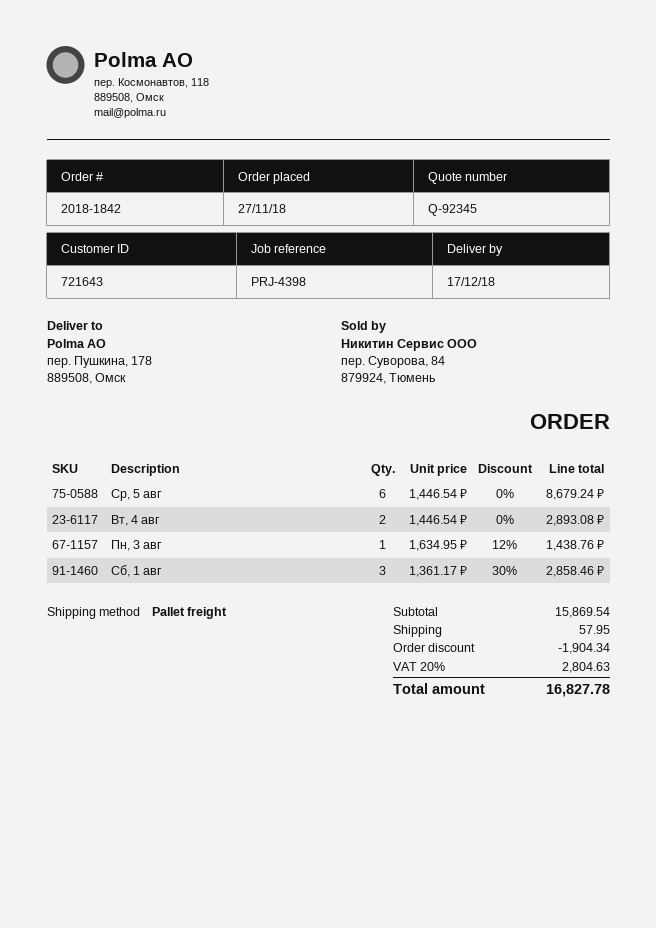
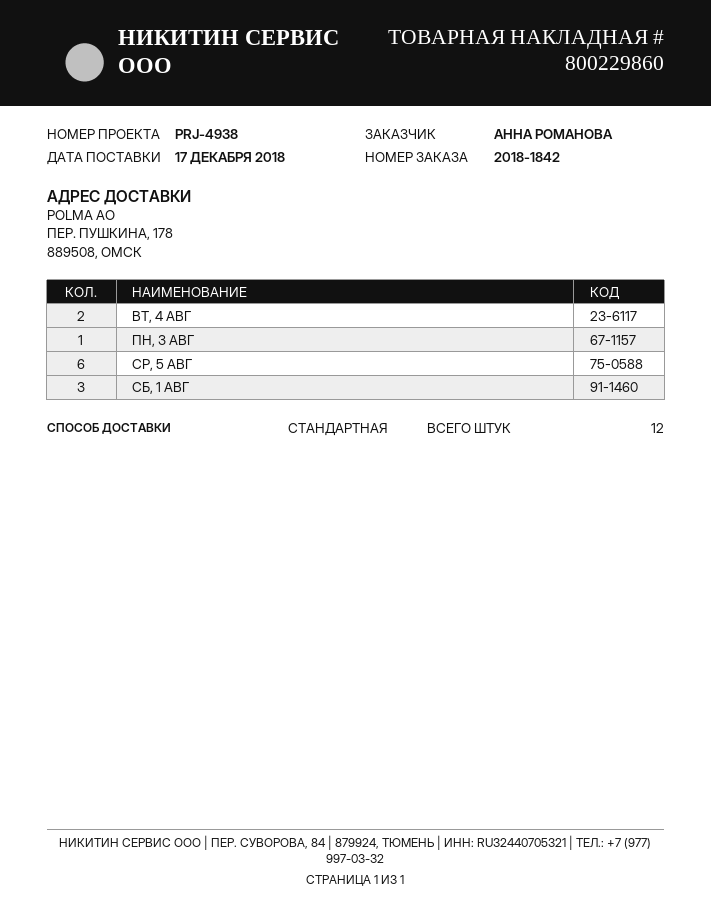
reference: PRJ-4398 -> PRJ-4938
shipping method: pallet freight -> standard

